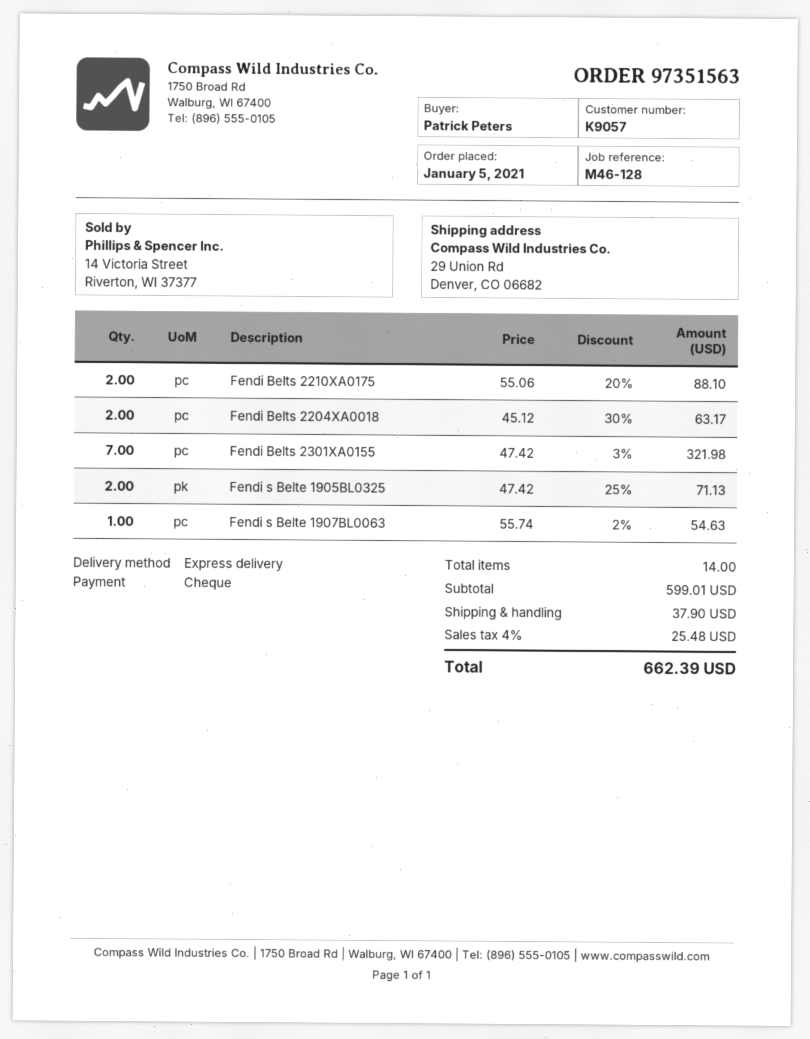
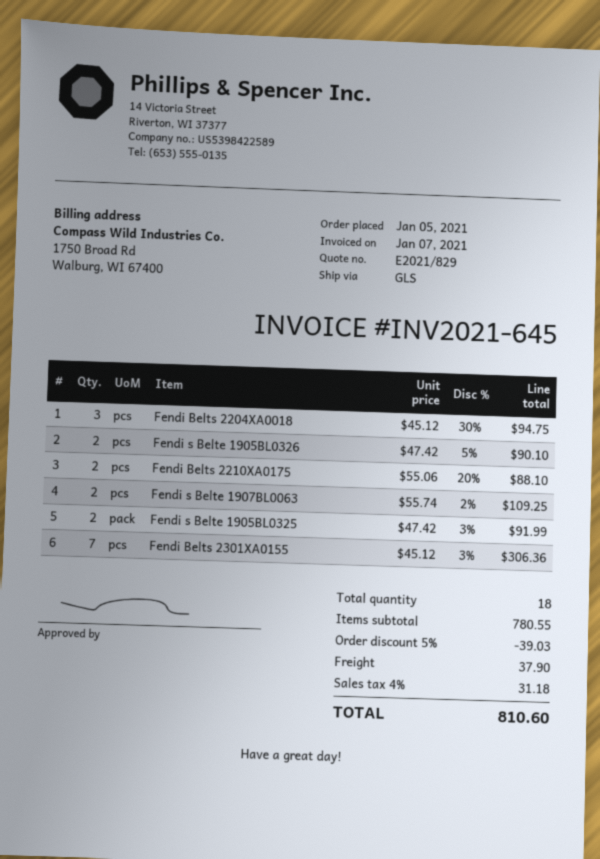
shipping method: express -> GLS
Fendi Belts 2204XA0018: 2 x 45.12 - 30% = 63.17 -> 3 x 45.12 - 30% = 94.75
Fendi Belts 2301XA0155: 7 x 47.42 - 3% = 321.98 -> 7 x 45.12 - 3% = 306.36
Fendi s Belte 1905BL0325: 2 x 47.42 - 25% = 71.13 -> 2 x 47.42 - 3% = 91.99
Fendi s Belte 1907BL0063: 1 x 55.74 - 2% = 54.63 -> 2 x 55.74 - 2% = 109.25
Fendi s Belte 1905BL0326: none -> 2 x 47.42 - 5% = 90.10
total quantity: 14 -> 18
subtotal: 599.01 -> 780.55
discount: none -> 5% = 39.03
tax: 4% = 25.48 -> 4% = 31.18
total: 662.39 -> 810.60

